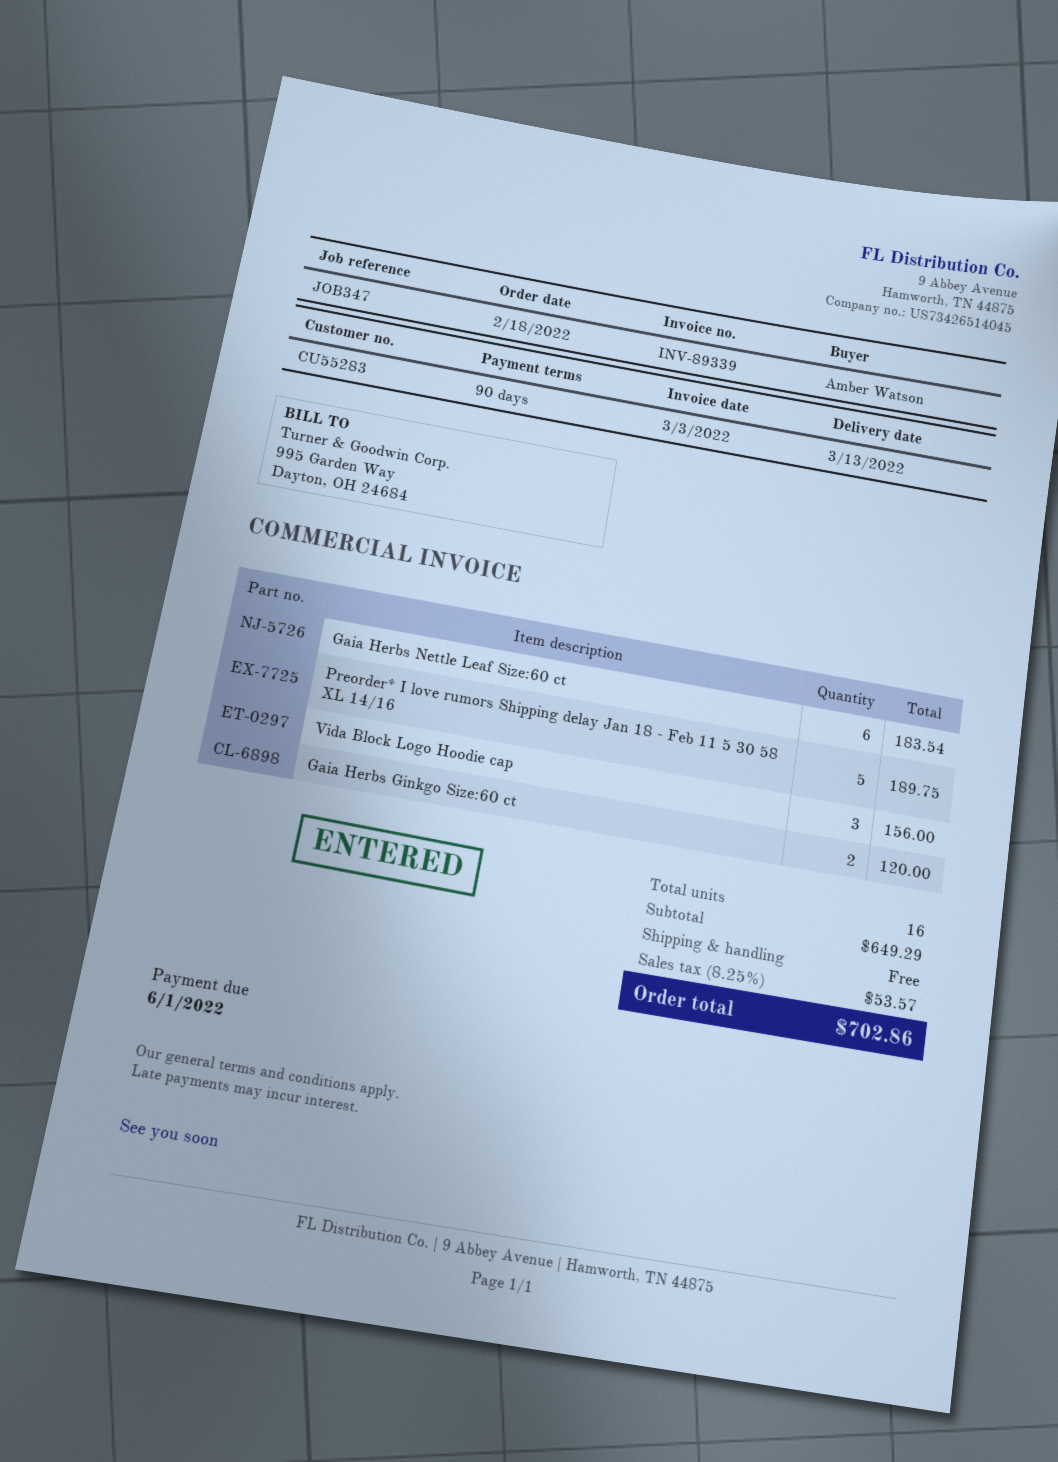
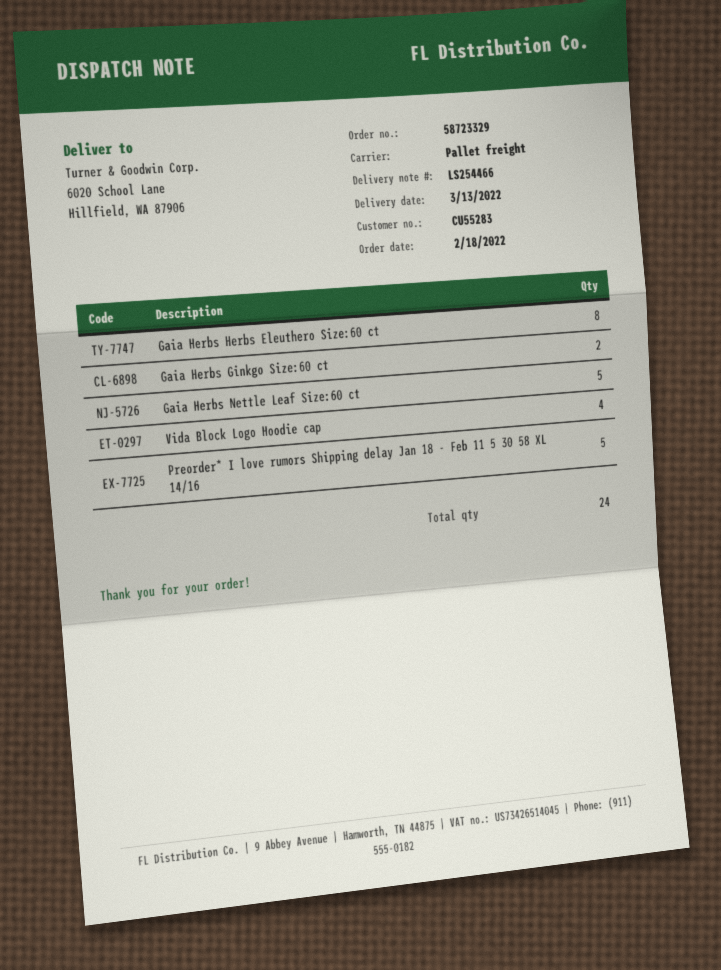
Gaia Herbs Nettle Leaf Size:60 ct: 6 -> 5
Vida Block Logo Hoodie cap: 3 -> 4
Gaia Herbs Herbs Eleuthero Size:60 ct: none -> 8
total quantity: 16 -> 24

